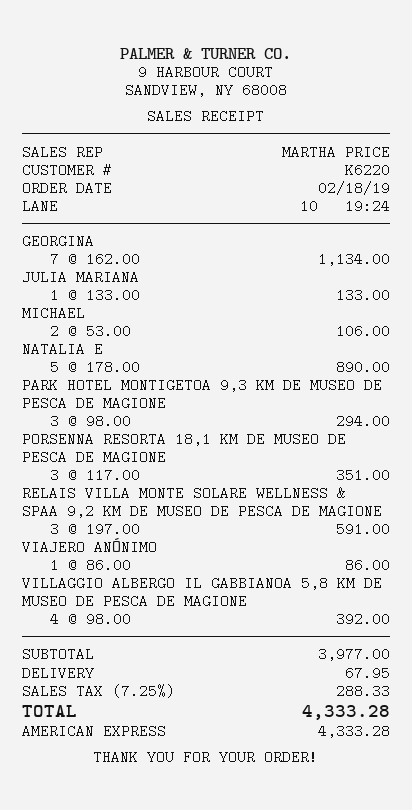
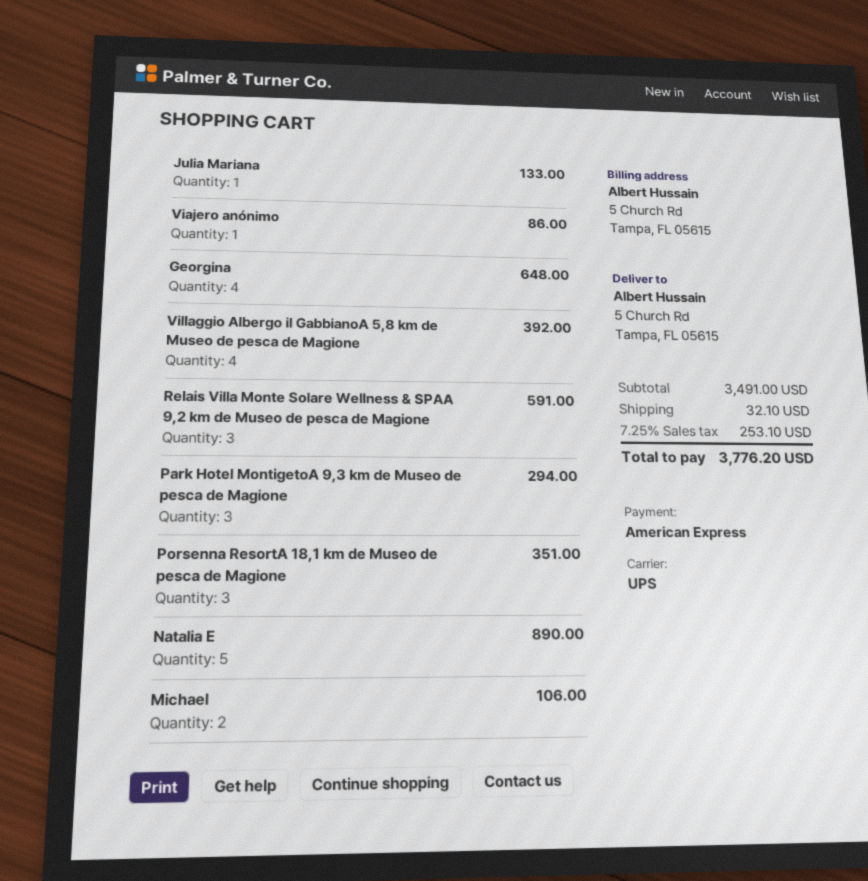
GEORGINA: 7 for 1134.00 -> 4 for 648.00
subtotal: 3977.00 -> 3491.00
shipping: 67.95 -> 32.10
tax: 7.25% = 288.33 -> 7.25% = 253.10
total: 4333.28 -> 3776.20

